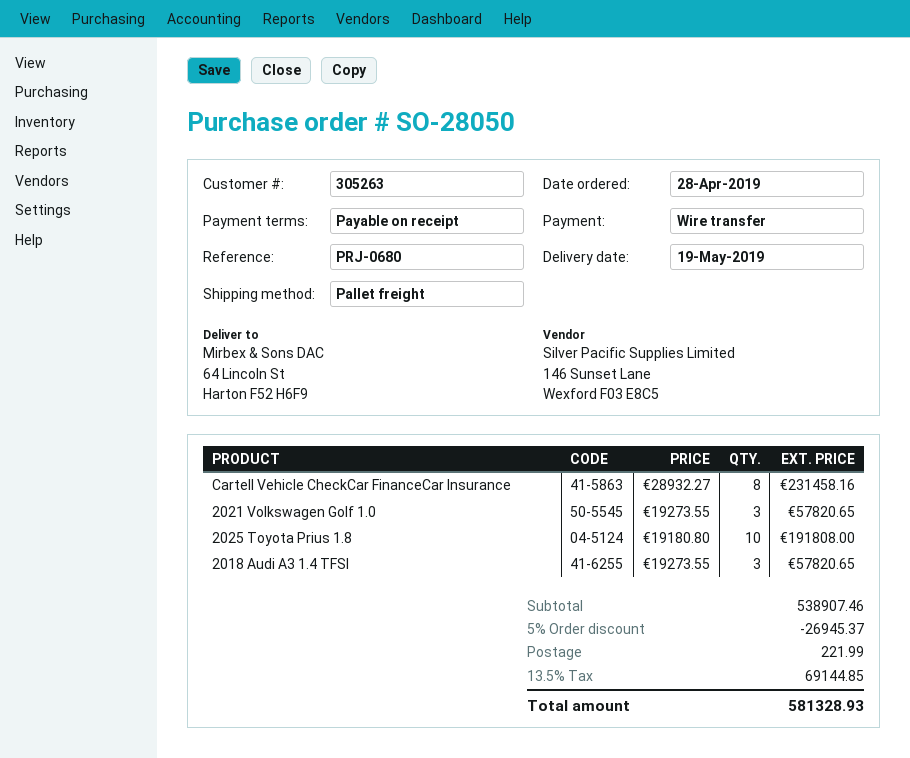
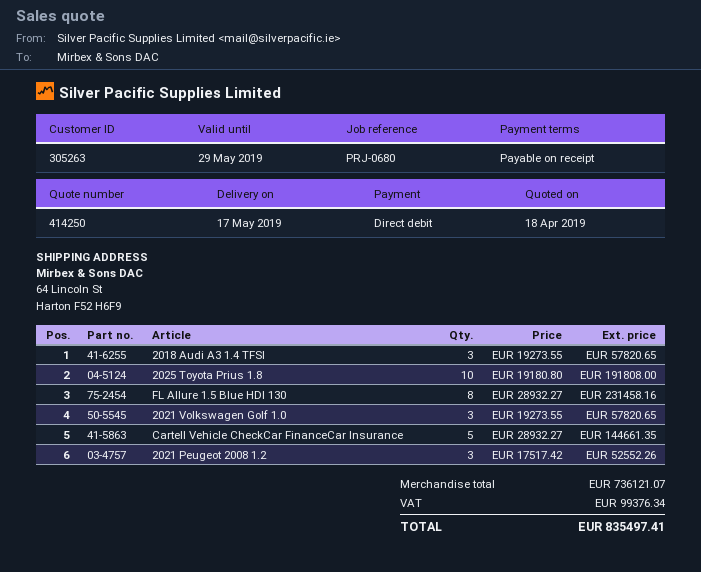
delivery date: 2019-05-19 -> 2019-05-17
payment method: bank transfer -> direct debit
Cartell Vehicle CheckCar FinanceCar Insurance: 8 x 28932.27 = 231458.16 -> 5 x 28932.27 = 144661.35
FL Allure 1.5 Blue HDI 130: none -> 8 x 28932.27 = 231458.16
2021 Peugeot 2008 1.2: none -> 3 x 17517.42 = 52552.26
subtotal: 538907.46 -> 736121.07
discount: 5% = 26945.37 -> none
shipping: 221.99 -> none
tax: 69144.85 -> 99376.34
total: 581328.93 -> 835497.41

